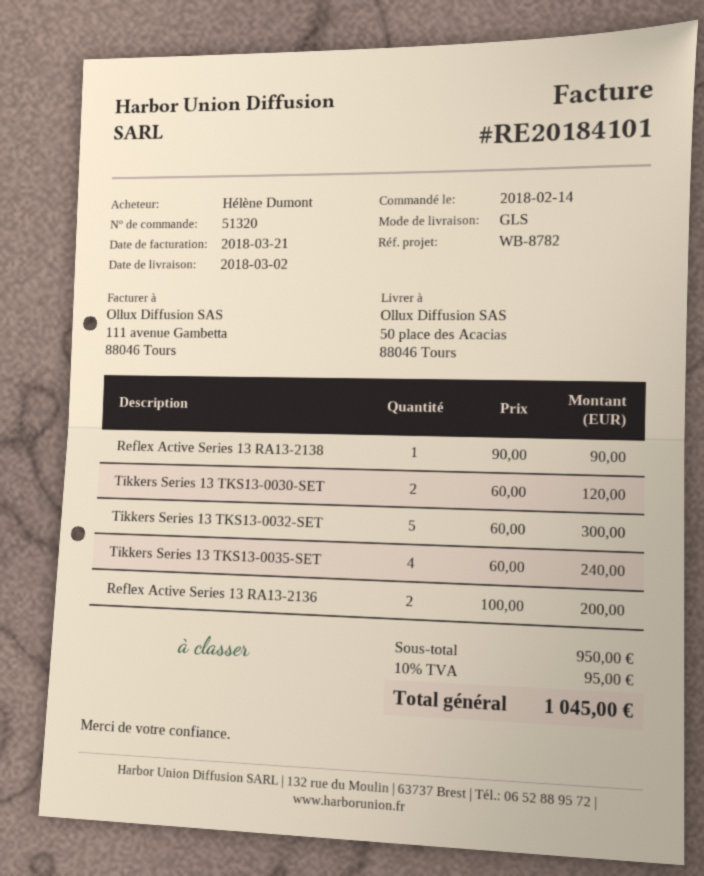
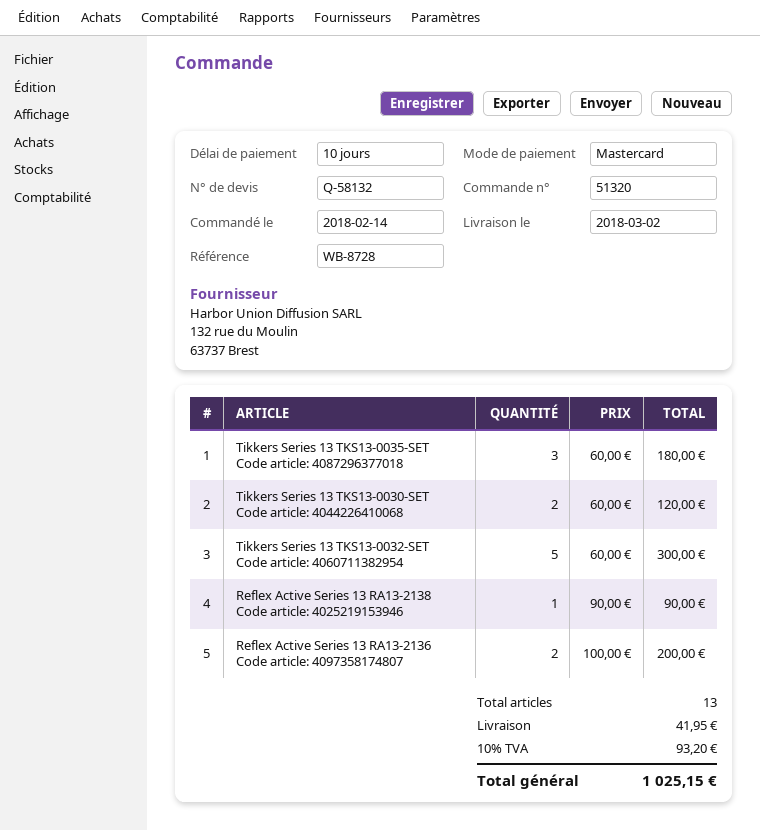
reference: WB-8782 -> WB-8728
Tikkers Series 13 TKS13-0035-SET: 4 x 60.00 = 240.00 -> 3 x 60.00 = 180.00
shipping: none -> 41.95
tax: 10% = 95.00 -> 10% = 93.20
total: 1045.00 -> 1025.15

